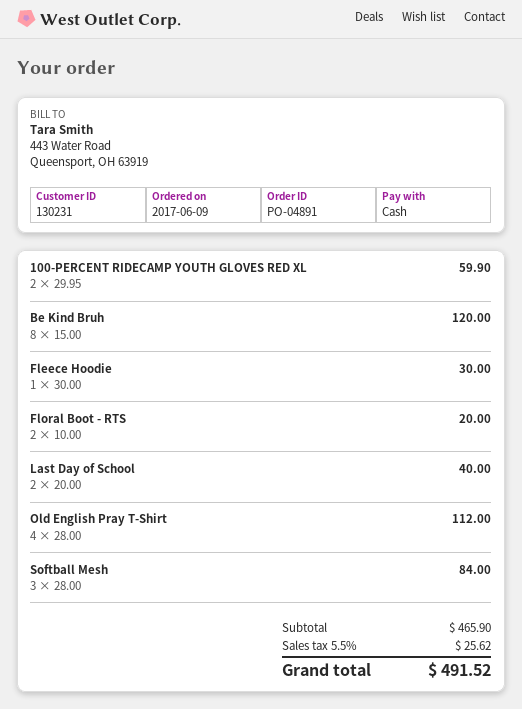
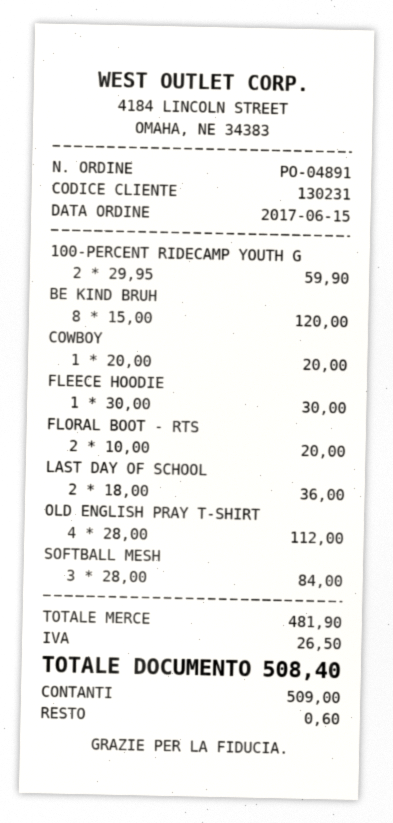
order date: 2017-06-09 -> 2017-06-15
Last Day of School: 2 x 20.00 = 40.00 -> 2 x 18.00 = 36.00
COWBOY: none -> 1 x 20.00 = 20.00
subtotal: 465.90 -> 481.90
tax: 25.62 -> 26.50
total: 491.52 -> 508.40

